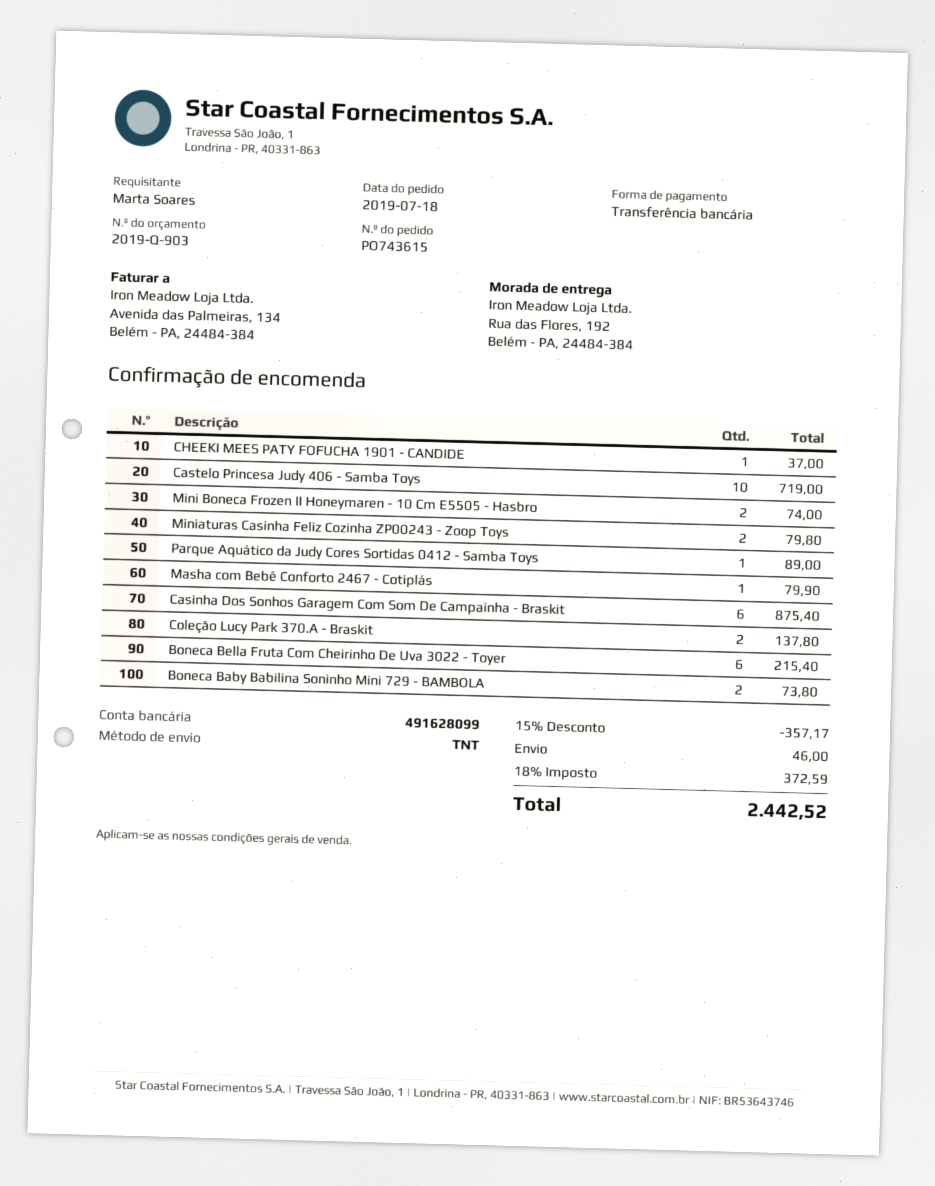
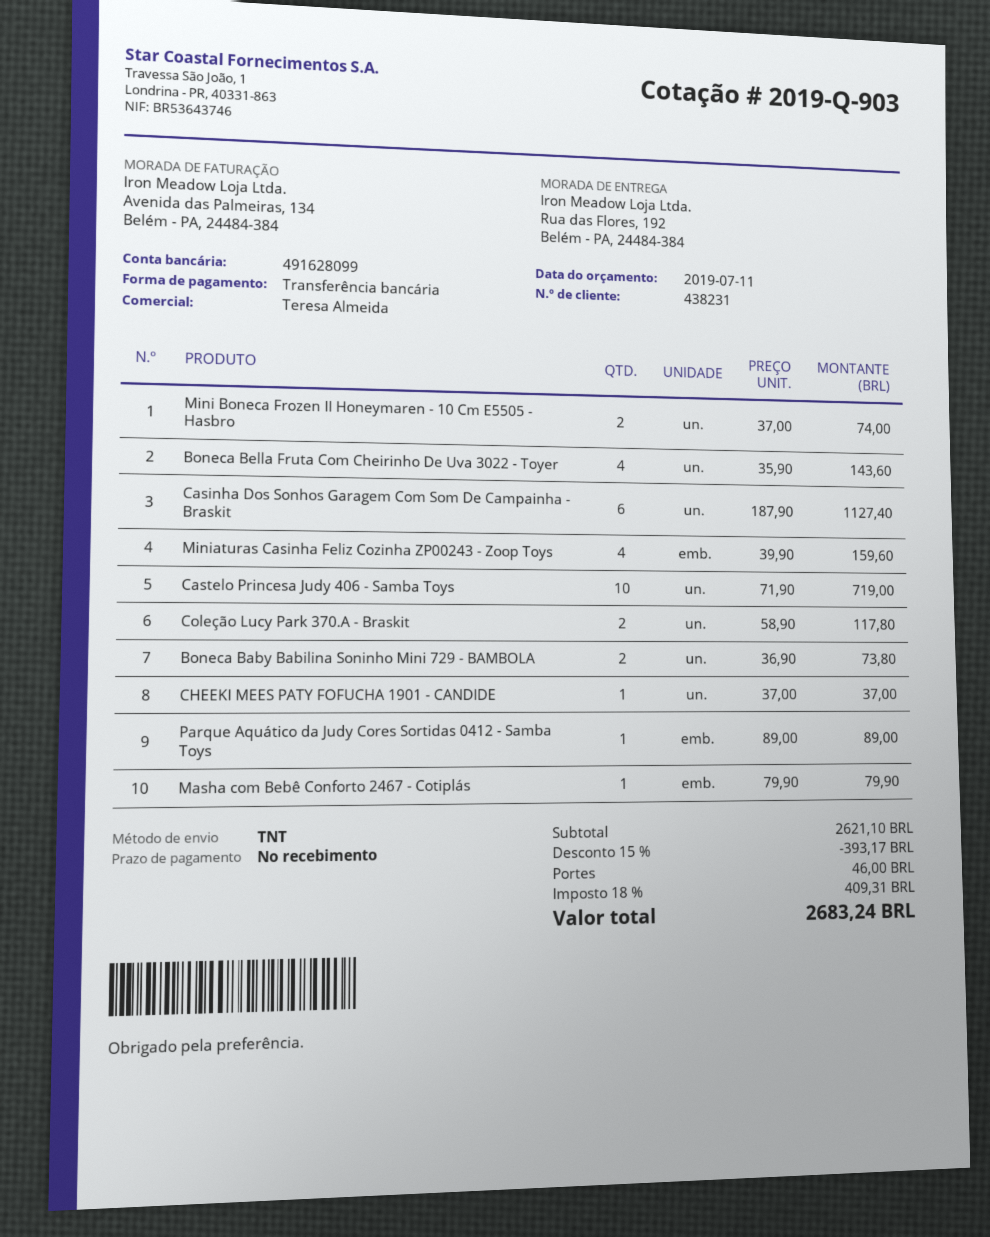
Miniaturas Casinha Feliz Cozinha ZP00243 - Zoop Toys: 2 for 79.80 -> 4 for 159.60
Casinha Dos Sonhos Garagem Com Som De Campainha - Braskit: 6 for 875.40 -> 6 for 1127.40
Coleção Lucy Park 370.A - Braskit: 2 for 137.80 -> 2 for 117.80
Boneca Bella Fruta Com Cheirinho De Uva 3022 - Toyer: 6 for 215.40 -> 4 for 143.60
discount: 15% = 357.17 -> 15% = 393.17
tax: 18% = 372.59 -> 18% = 409.31
total: 2442.52 -> 2683.24

